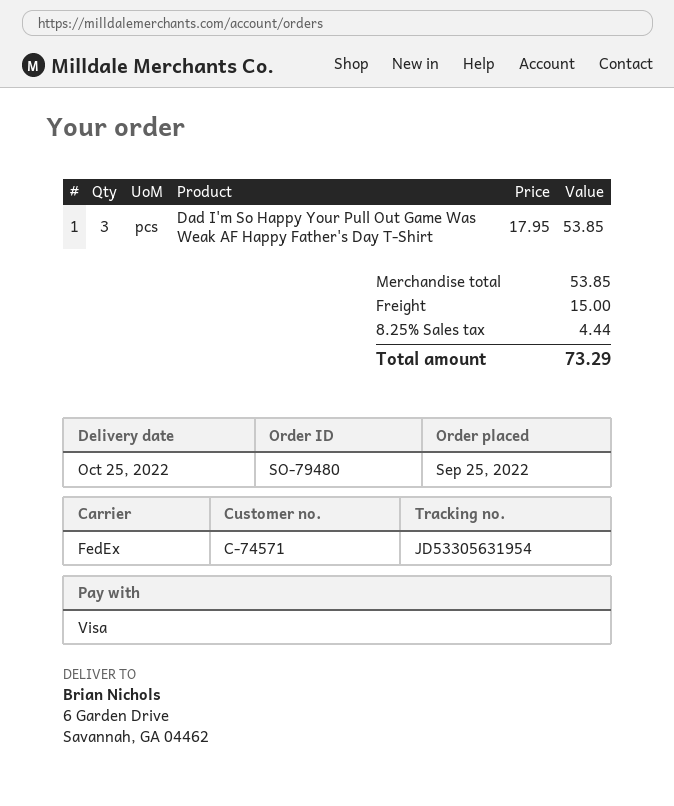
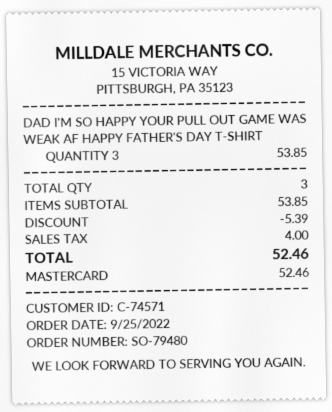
payment method: Visa -> Mastercard
discount: none -> 5.39
shipping: 15.00 -> none
tax: 4.44 -> 4.00
total: 73.29 -> 52.46

